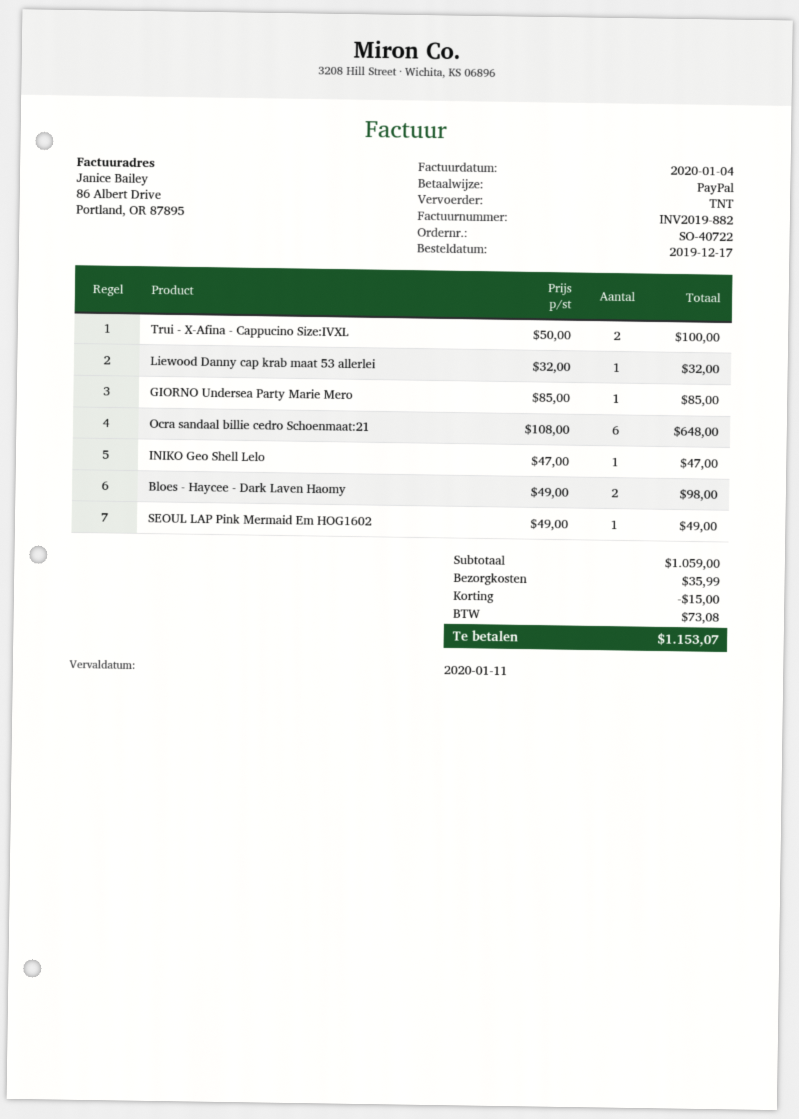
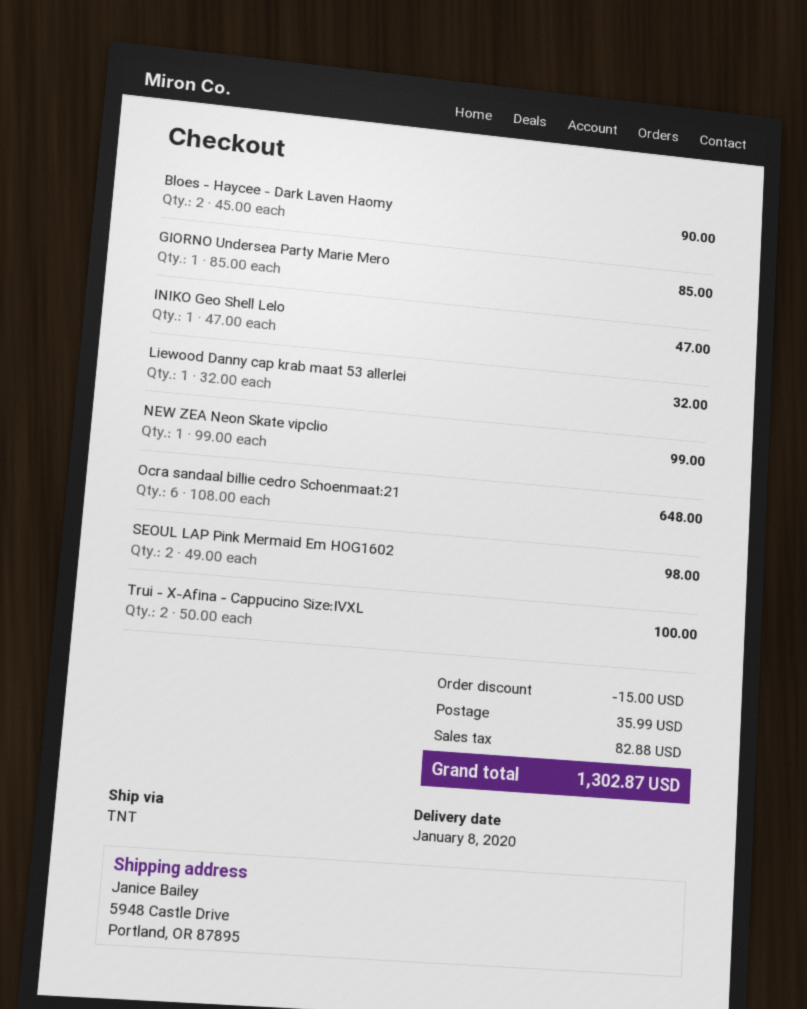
Bloes - Haycee - Dark Laven Haomy: 2 x 49.00 = 98.00 -> 2 x 45.00 = 90.00
SEOUL LAP Pink Mermaid Em HOG1602: 1 x 49.00 = 49.00 -> 2 x 49.00 = 98.00
NEW ZEA Neon Skate vipclio: none -> 1 x 99.00 = 99.00
tax: 73.08 -> 82.88
total: 1153.07 -> 1302.87

